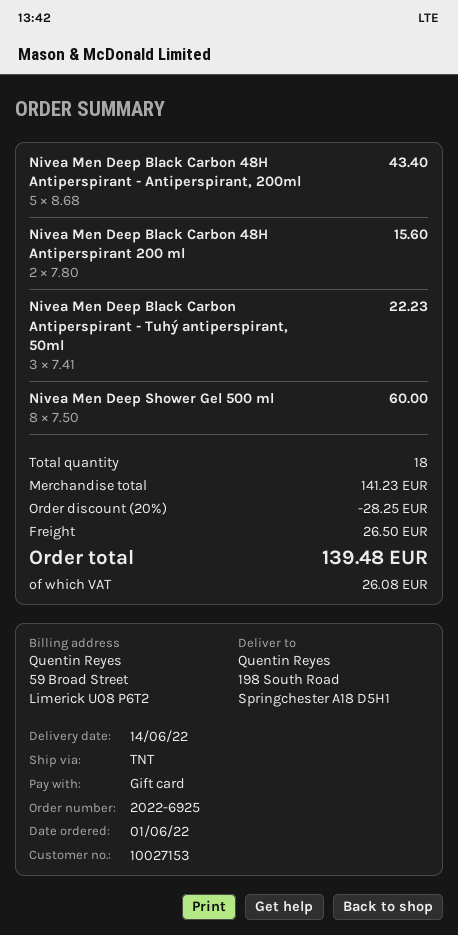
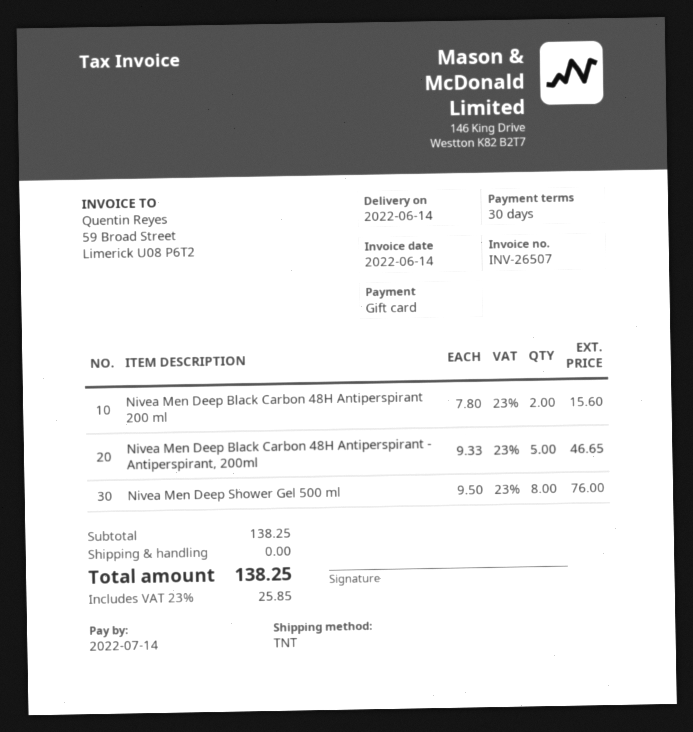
Nivea Men Deep Black Carbon 48H Antiperspirant - Antiperspirant, 200ml: 5 x 8.68 = 43.40 -> 5 x 9.33 = 46.65
Nivea Men Deep Black Carbon Antiperspirant - Tuhý antiperspirant, 50ml: 3 x 7.41 = 22.23 -> none
Nivea Men Deep Shower Gel 500 ml: 8 x 7.50 = 60.00 -> 8 x 9.50 = 76.00
subtotal: 141.23 -> 138.25
discount: 20% = 28.25 -> none
shipping: 26.50 -> 0.00
tax: 26.08 -> 25.85
total: 139.48 -> 138.25

